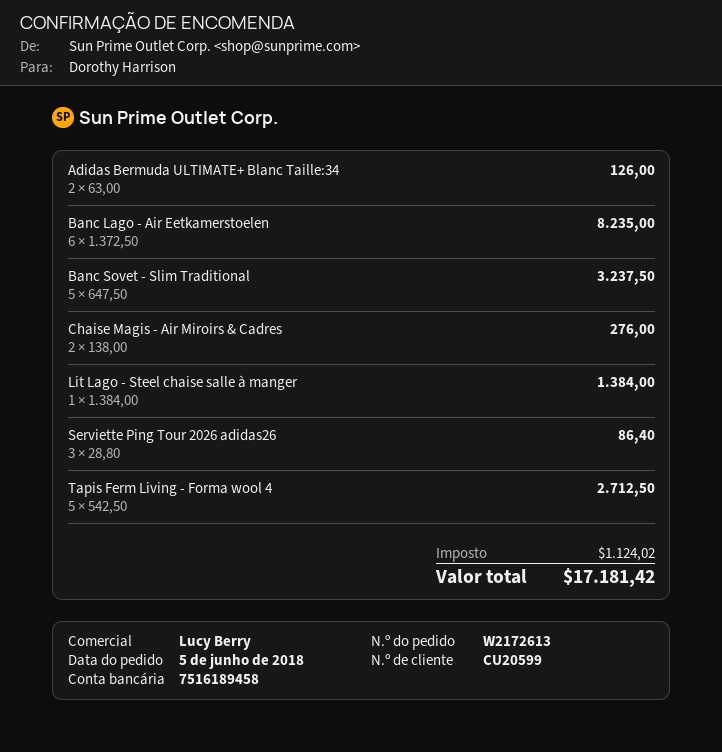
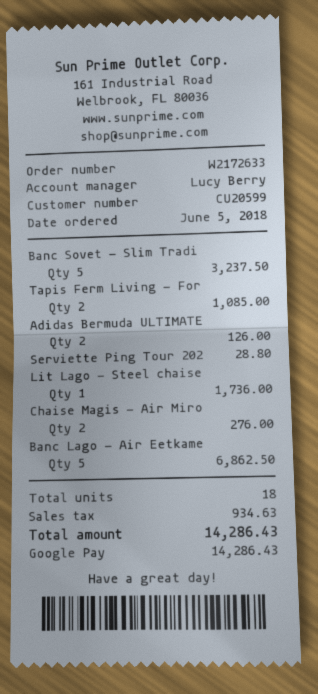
order number: W2172613 -> W2172633
Banc Lago - Air Eetkamerstoelen: 6 for 8235.00 -> 5 for 6862.50
Lit Lago - Steel chaise salle à manger: 1 for 1384.00 -> 1 for 1736.00
Serviette Ping Tour 2026 adidas26: 3 for 86.40 -> 1 for 28.80
Tapis Ferm Living - Forma wool 4: 5 for 2712.50 -> 2 for 1085.00
tax: 1124.02 -> 934.63
total: 17181.42 -> 14286.43

